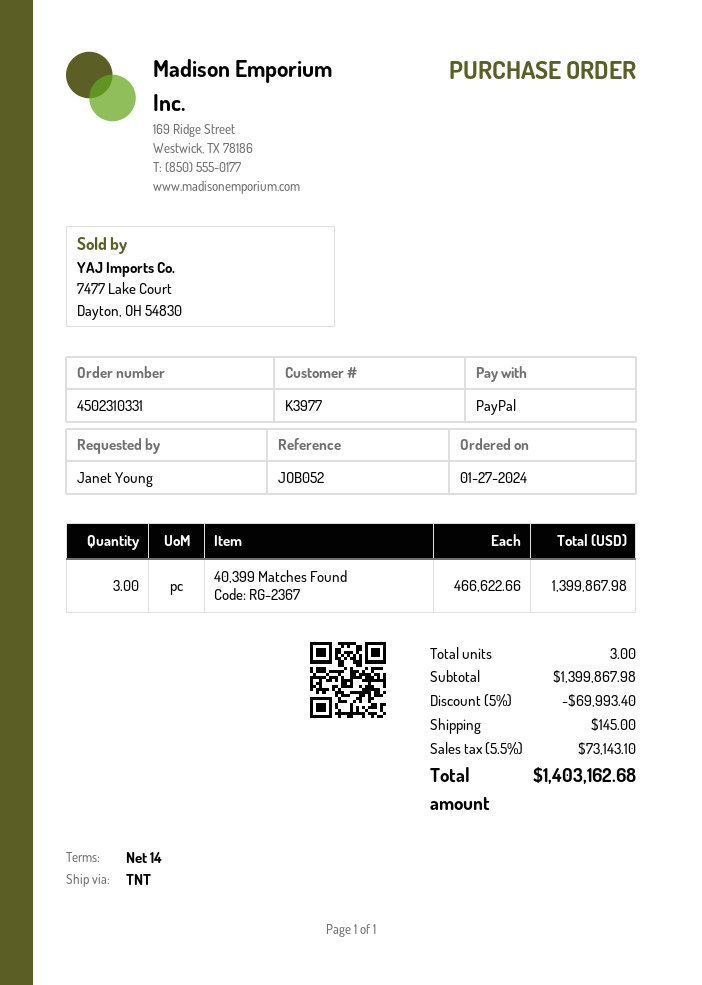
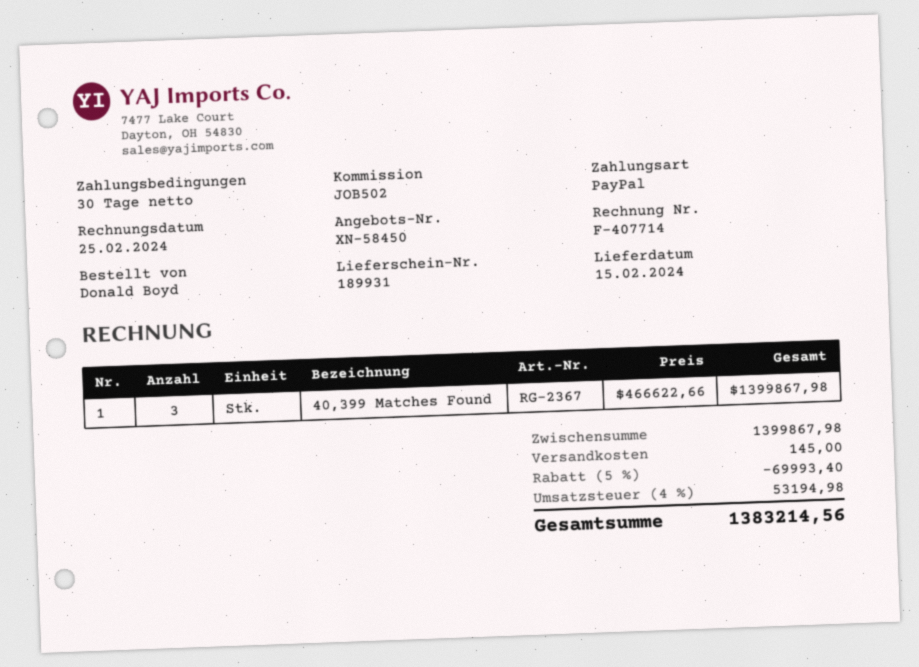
payment terms: 14 days -> 30 days
reference: JOB052 -> JOB502
ordered by: Janet Young -> Donald Boyd
tax: 5.5% = 73143.10 -> 4% = 53194.98
total: 1403162.68 -> 1383214.56

